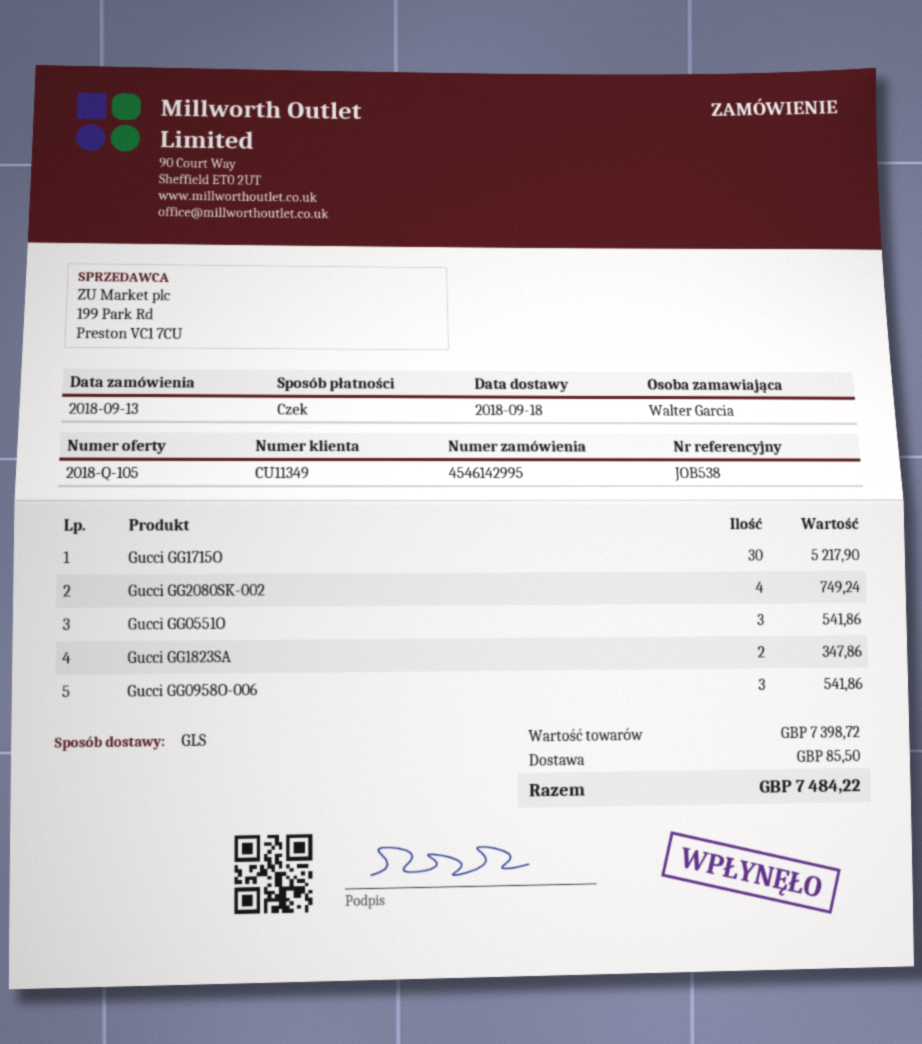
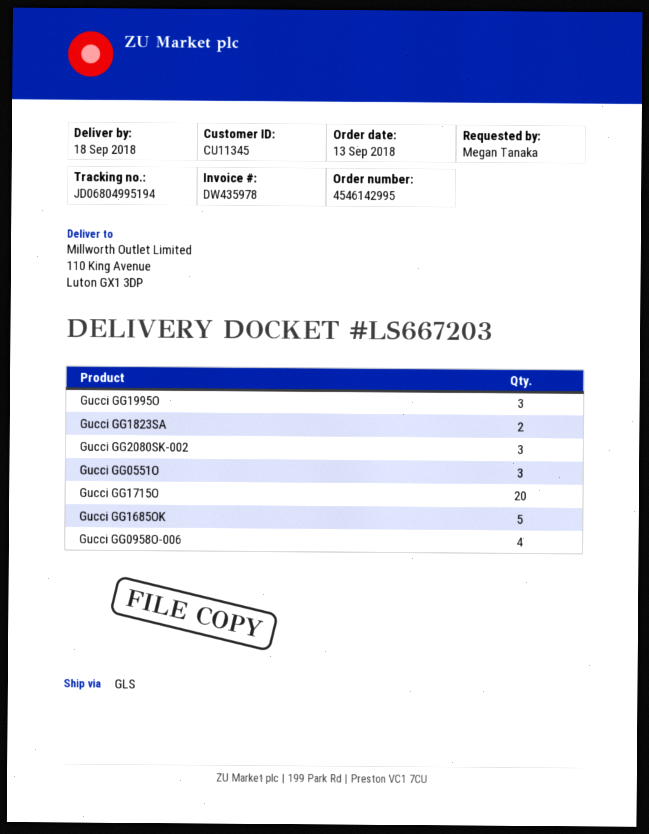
customer number: CU11349 -> CU11345
ordered by: Walter Garcia -> Megan Tanaka
Gucci GG1715O: 30 -> 20
Gucci GG2080SK-002: 4 -> 3
Gucci GG0958O-006: 3 -> 4
Gucci GG1995O: none -> 3
Gucci GG1685OK: none -> 5

